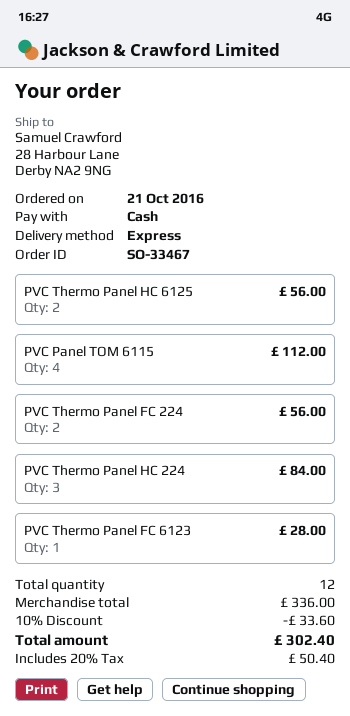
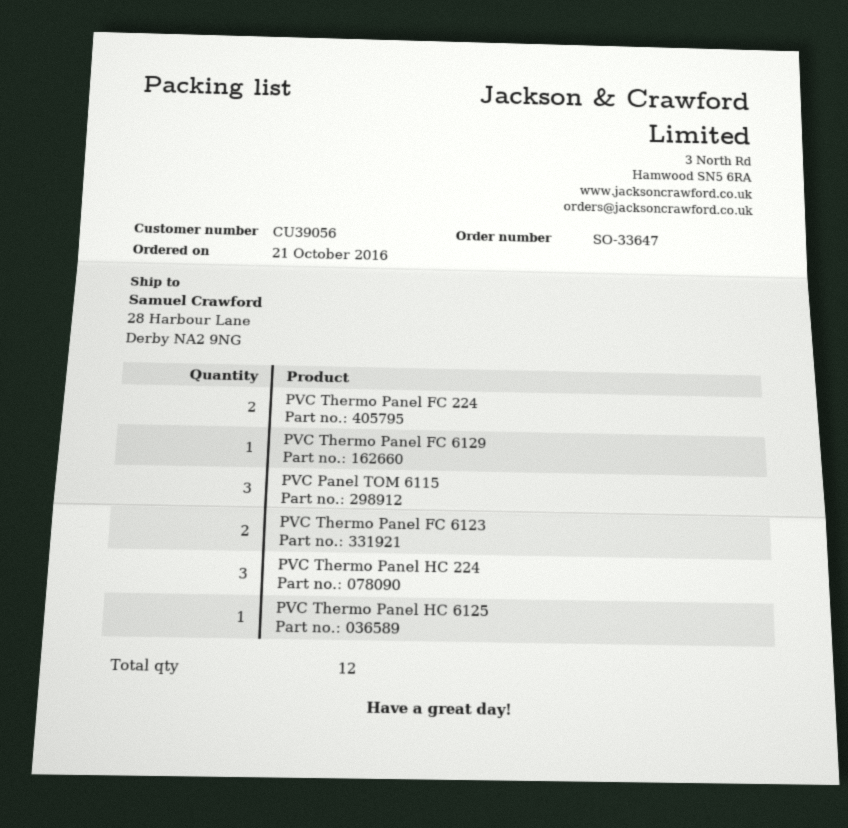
order number: SO-33467 -> SO-33647
PVC Thermo Panel HC 6125: 2 -> 1
PVC Panel TOM 6115: 4 -> 3
PVC Thermo Panel FC 6123: 1 -> 2
PVC Thermo Panel FC 6129: none -> 1

